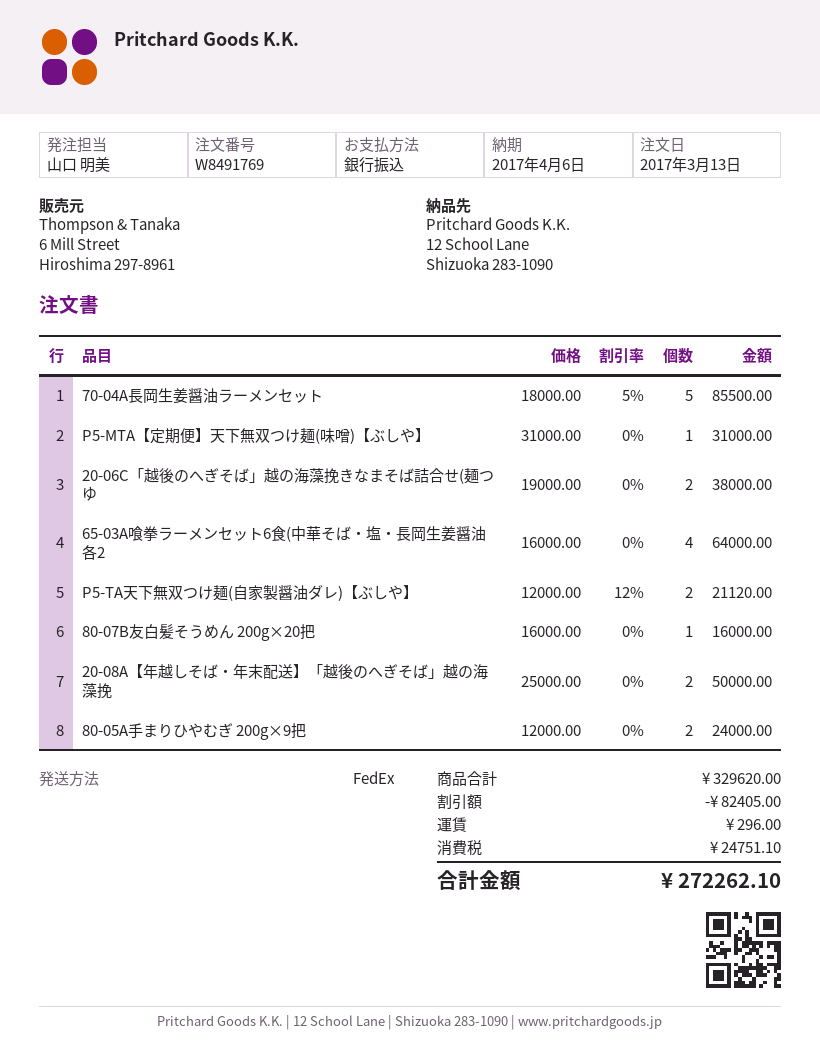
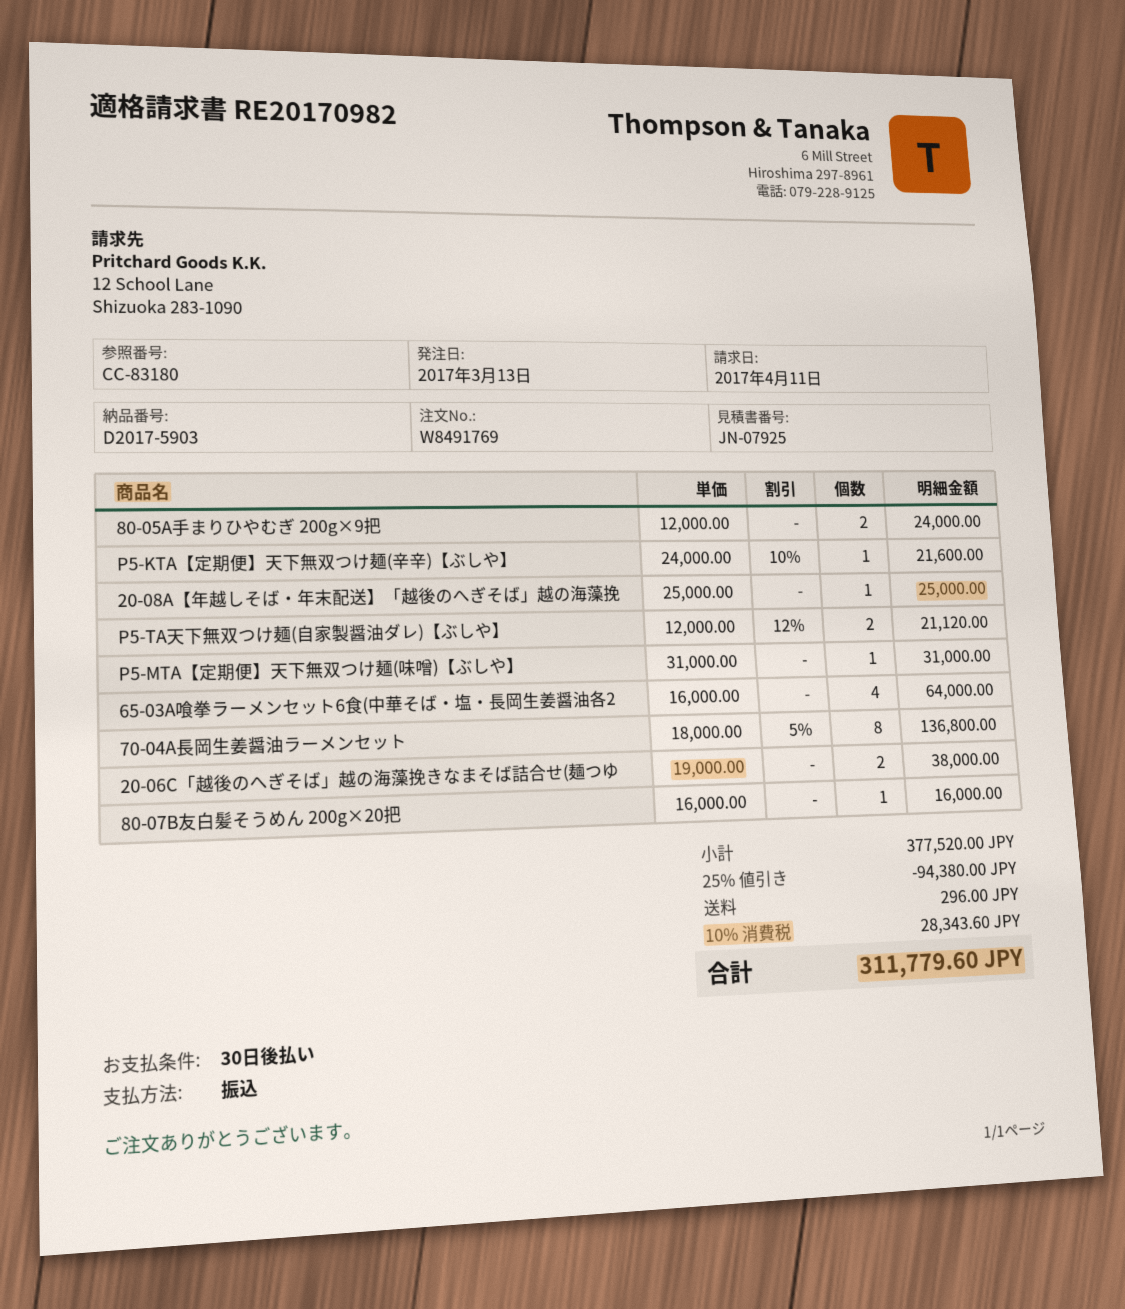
70-04A長岡生姜醤油ラーメンセット: 5 x 18000.00 - 5% = 85500.00 -> 8 x 18000.00 - 5% = 136800.00
20-08A【年越しそば・年末配送】「越後のへぎそば」越の海藻挽: 2 x 25000.00 = 50000.00 -> 1 x 25000.00 = 25000.00
P5-KTA【定期便】天下無双つけ麺(辛辛)【ぶしや】: none -> 1 x 24000.00 - 10% = 21600.00
subtotal: 329620.00 -> 377520.00
discount: 82405.00 -> 94380.00
tax: 24751.10 -> 28343.60
total: 272262.10 -> 311779.60

